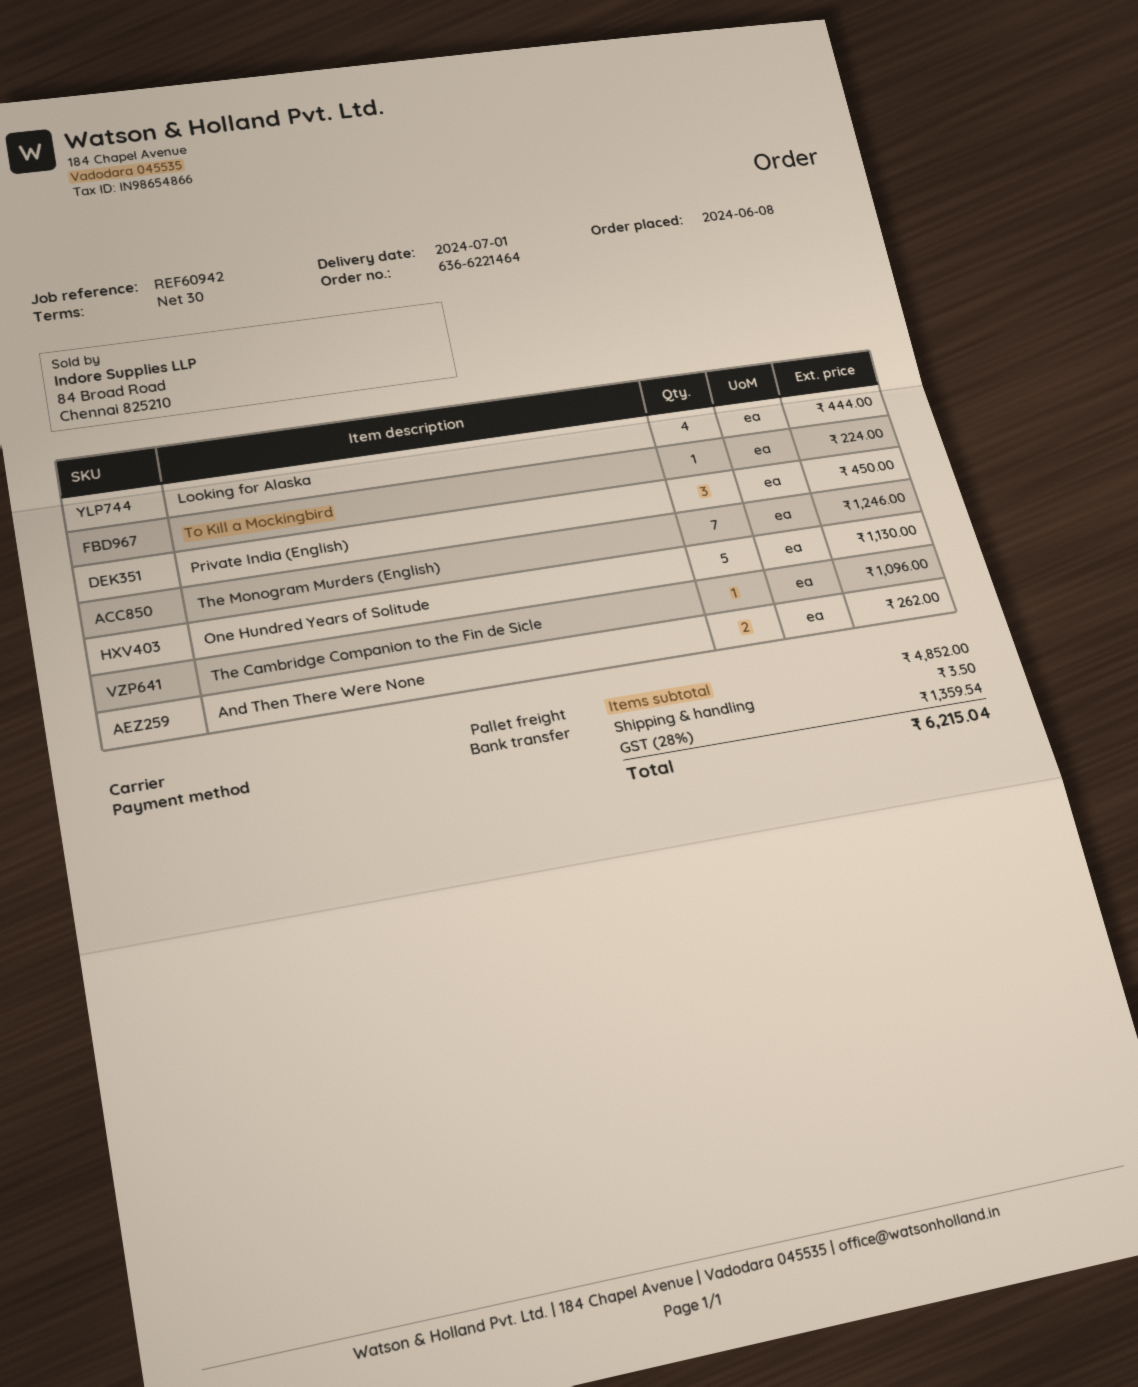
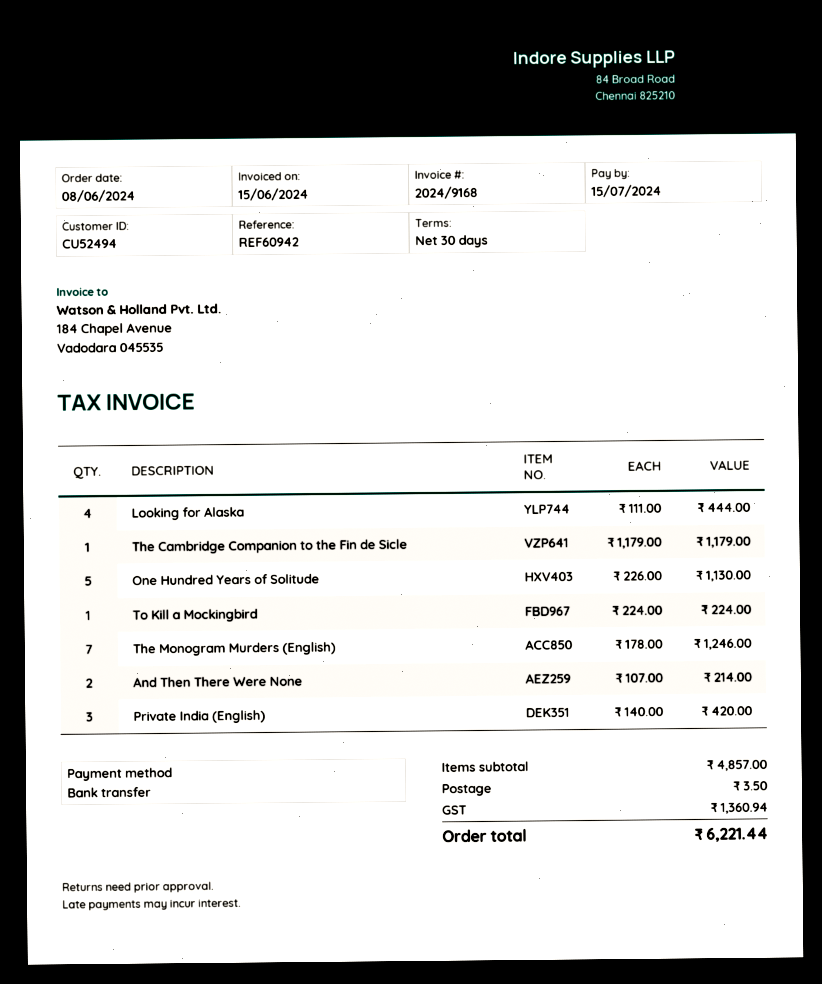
Private India (English): 3 for 450.00 -> 3 for 420.00
The Cambridge Companion to the Fin de Sicle: 1 for 1096.00 -> 1 for 1179.00
And Then There Were None: 2 for 262.00 -> 2 for 214.00
subtotal: 4852.00 -> 4857.00
tax: 1359.54 -> 1360.94
total: 6215.04 -> 6221.44

